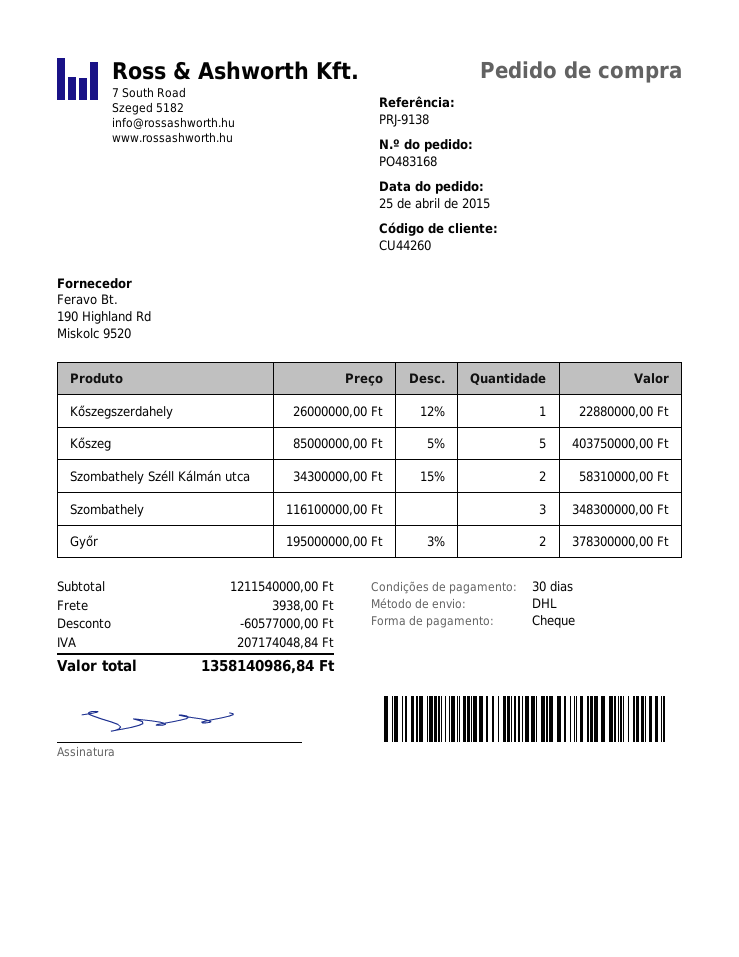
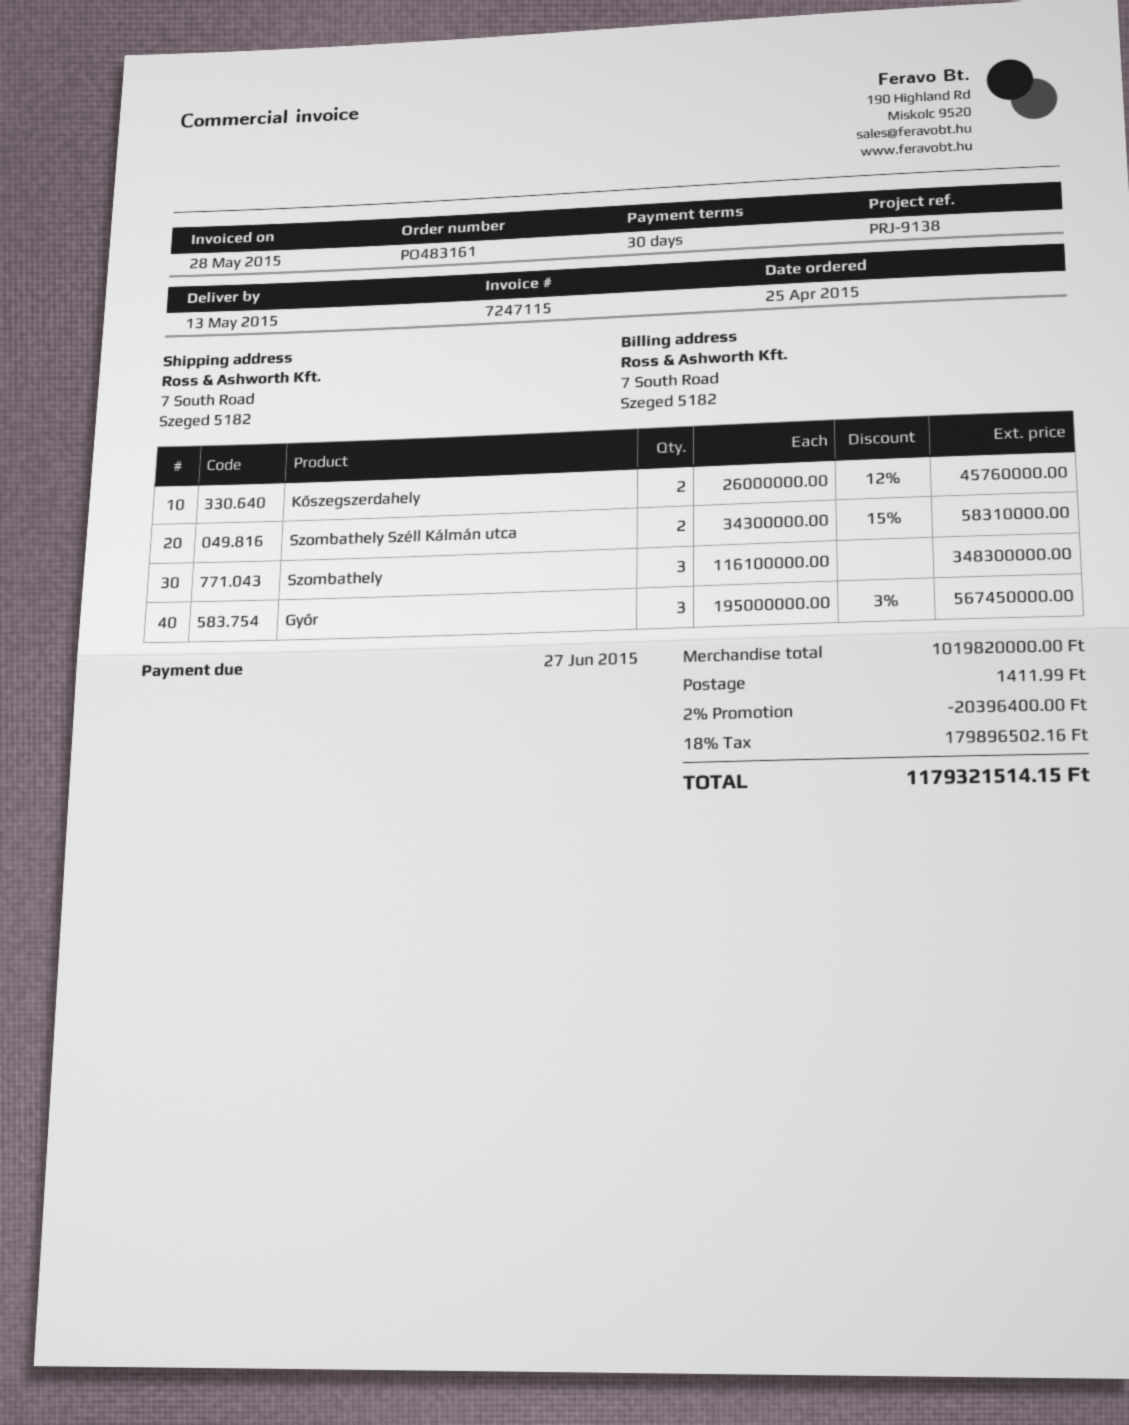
order number: PO483168 -> PO483161
Kőszegszerdahely: 1 x 26000000.00 - 12% = 22880000.00 -> 2 x 26000000.00 - 12% = 45760000.00
Kőszeg: 5 x 85000000.00 - 5% = 403750000.00 -> none
Győr: 2 x 195000000.00 - 3% = 378300000.00 -> 3 x 195000000.00 - 3% = 567450000.00
subtotal: 1211540000.00 -> 1019820000.00
discount: 60577000.00 -> 20396400.00
shipping: 3938.00 -> 1411.99
tax: 207174048.84 -> 179896502.16
total: 1358140986.84 -> 1179321514.15

